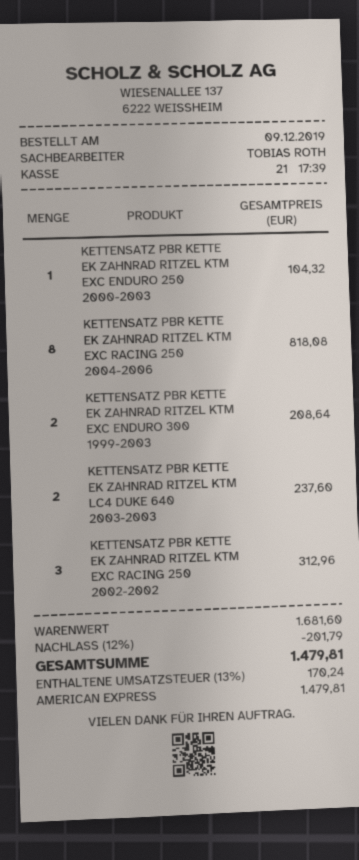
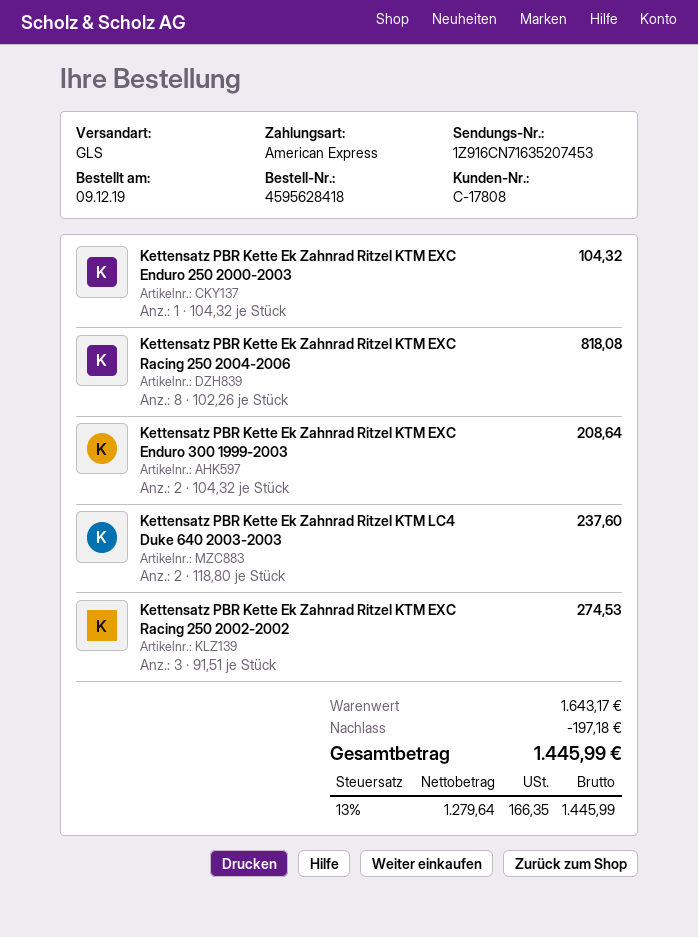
KETTENSATZ PBR KETTE EK ZAHNRAD RITZEL KTM EXC RACING 250 2002-2002: 3 for 312.96 -> 3 for 274.53
subtotal: 1681.60 -> 1643.17
discount: 201.79 -> 197.18
tax: 13% = 170.24 -> 13% = 166.35
total: 1479.81 -> 1445.99

